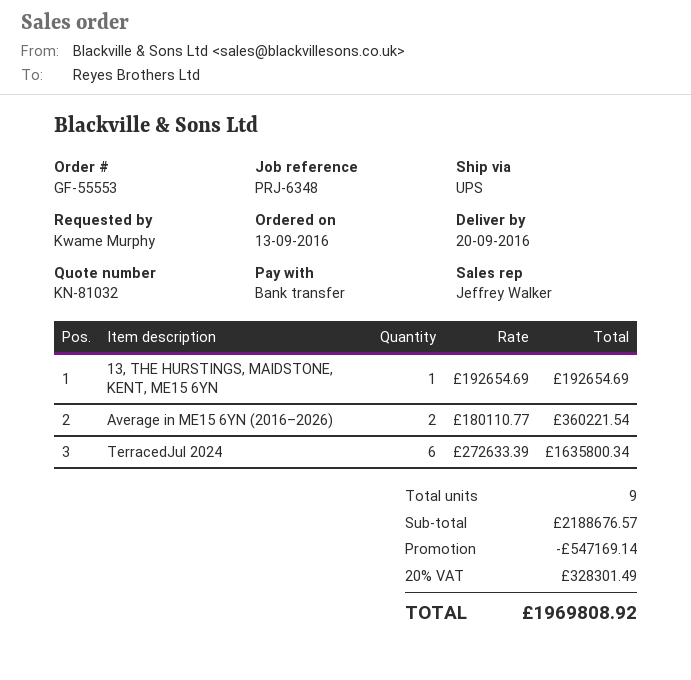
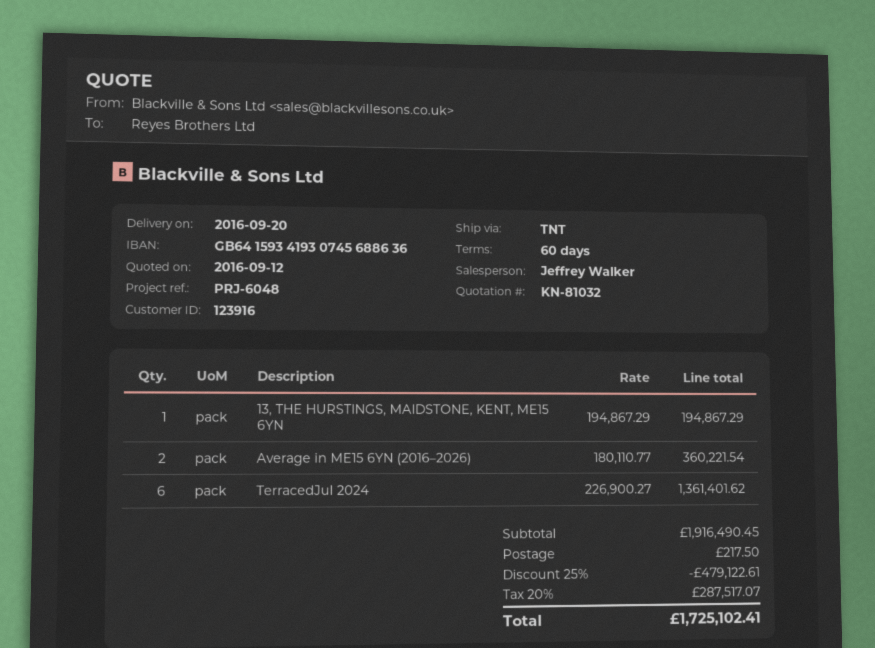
reference: PRJ-6348 -> PRJ-6048
shipping method: UPS -> TNT
13, THE HURSTINGS, MAIDSTONE, KENT, ME15 6YN: 1 x 192654.69 = 192654.69 -> 1 x 194867.29 = 194867.29
TerracedJul 2024: 6 x 272633.39 = 1635800.34 -> 6 x 226900.27 = 1361401.62
subtotal: 2188676.57 -> 1916490.45
discount: 547169.14 -> 479122.61
shipping: none -> 217.50
tax: 20% = 328301.49 -> 20% = 287517.07
total: 1969808.92 -> 1725102.41

